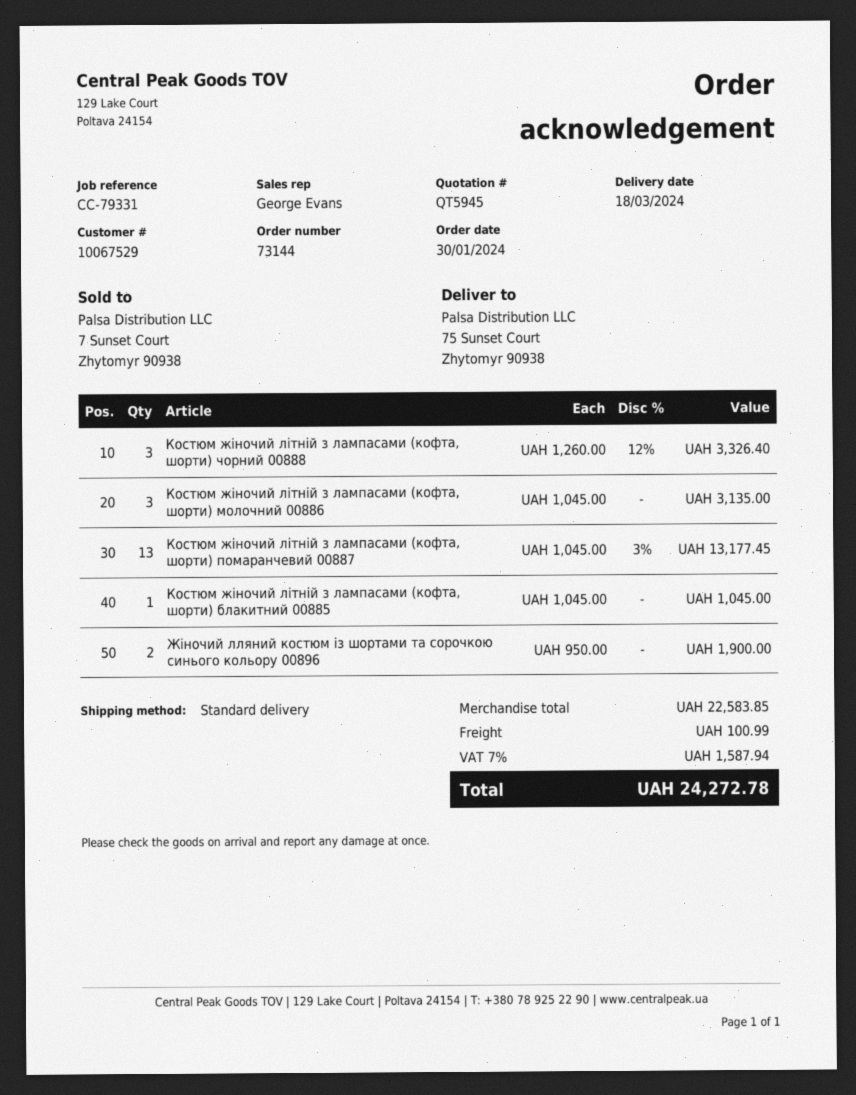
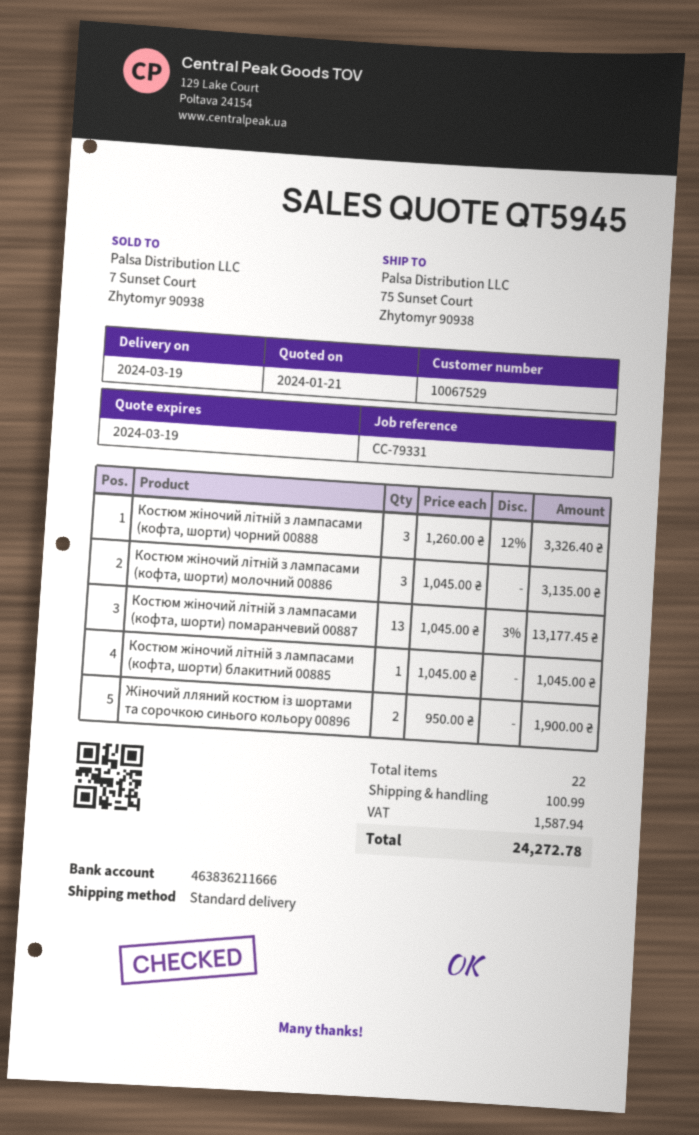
delivery date: 2024-03-18 -> 2024-03-19

